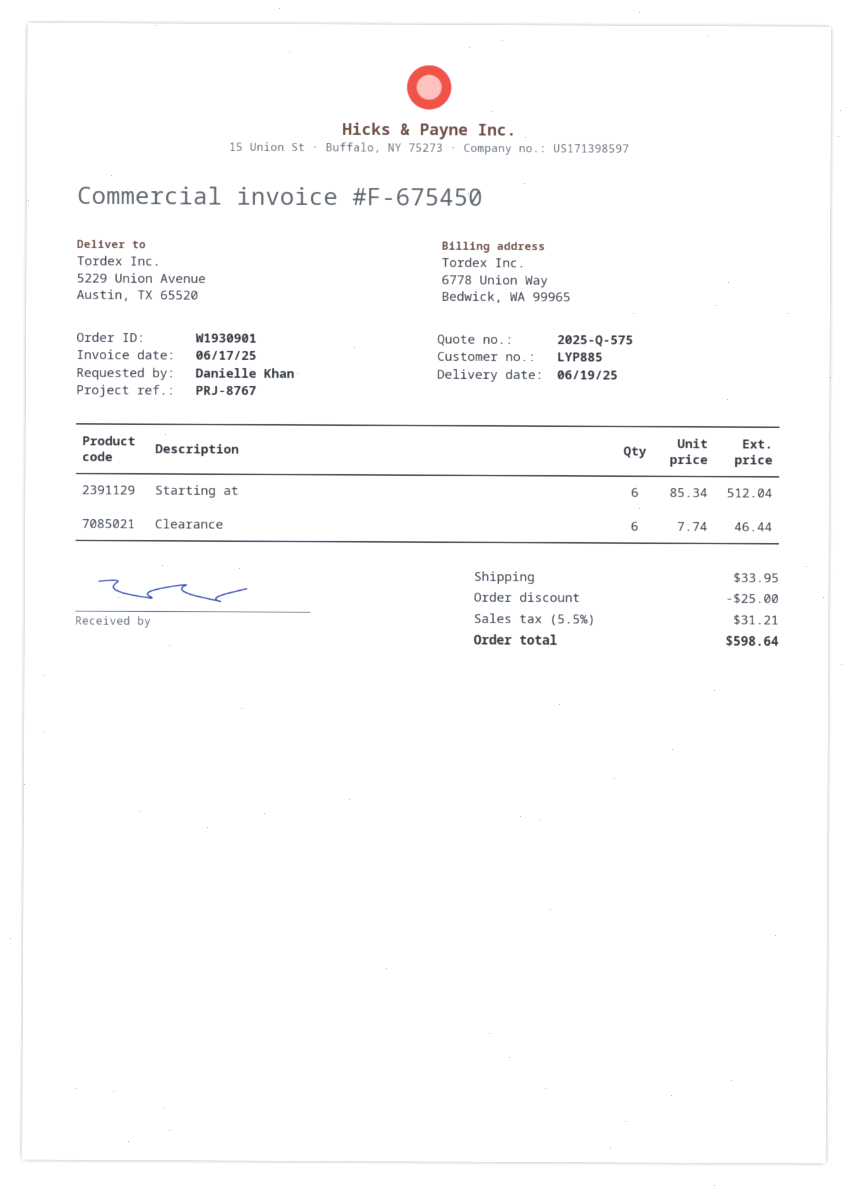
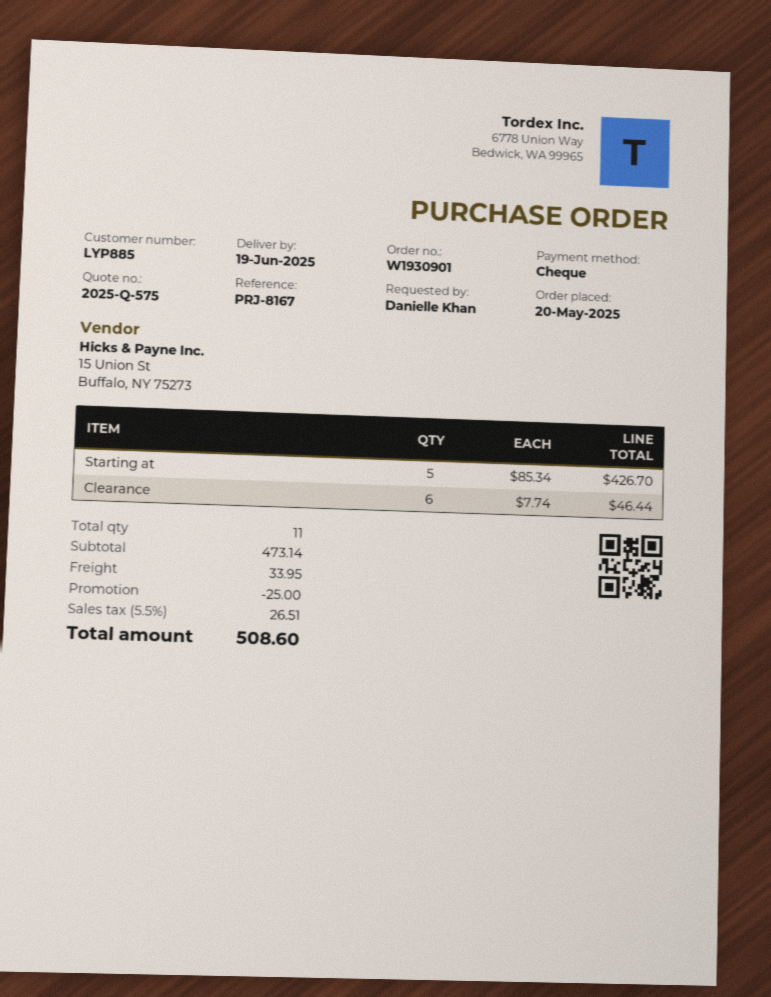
reference: PRJ-8767 -> PRJ-8167
Starting at: 6 x 85.34 = 512.04 -> 5 x 85.34 = 426.70
tax: 5.5% = 31.21 -> 5.5% = 26.51
total: 598.64 -> 508.60

